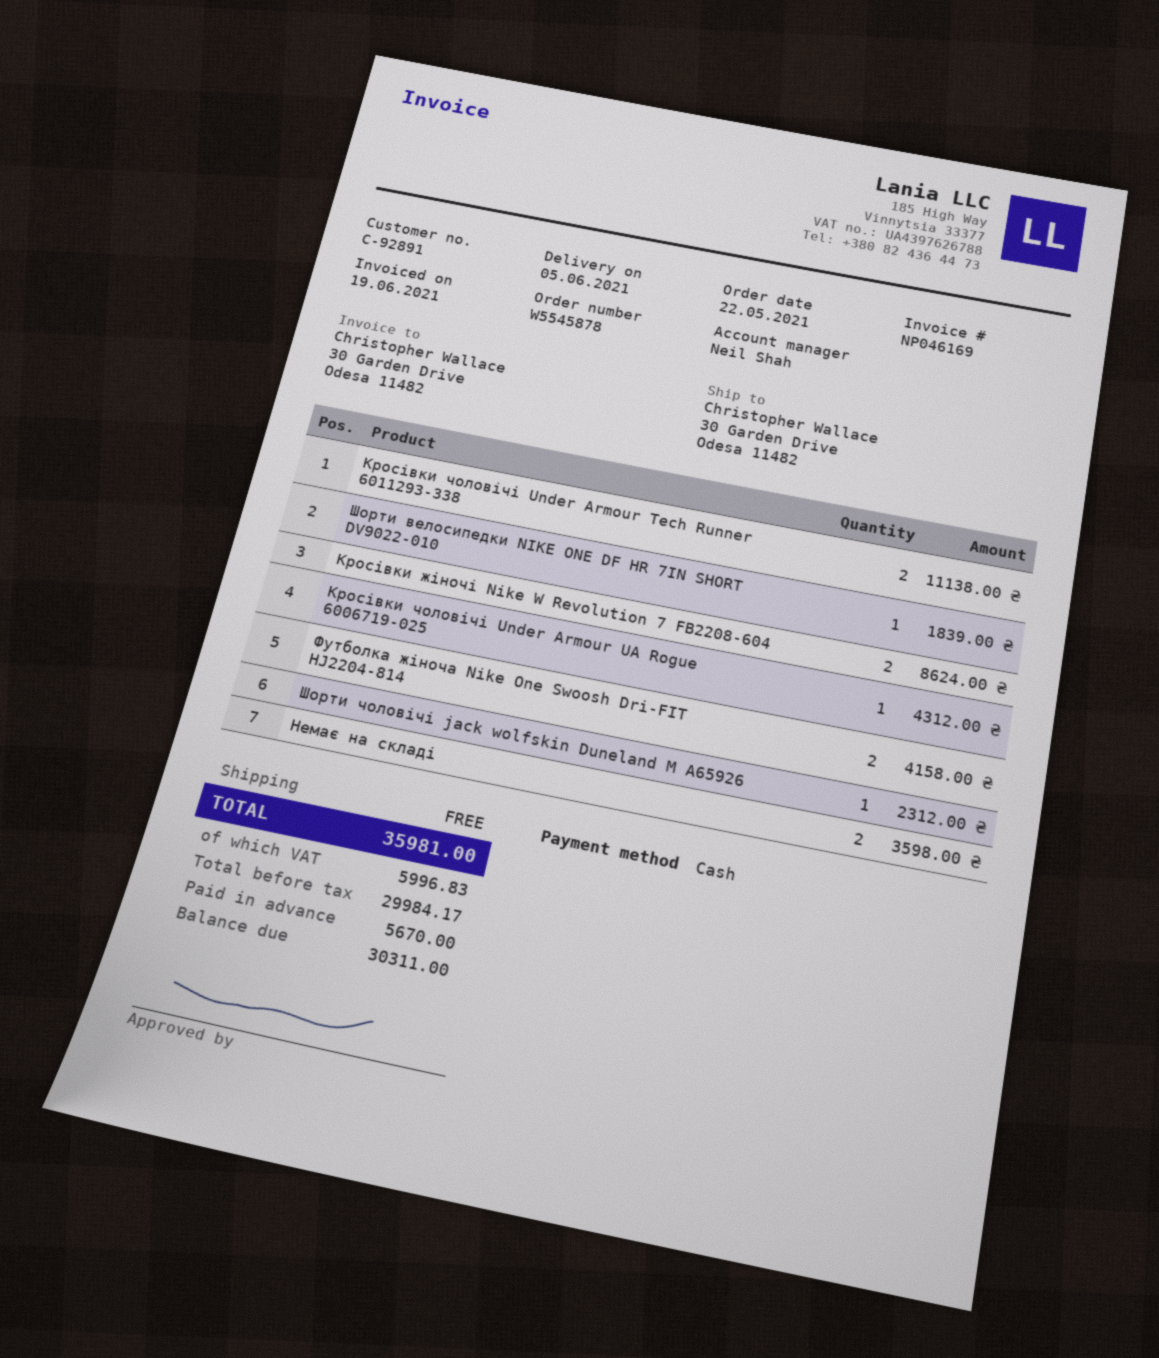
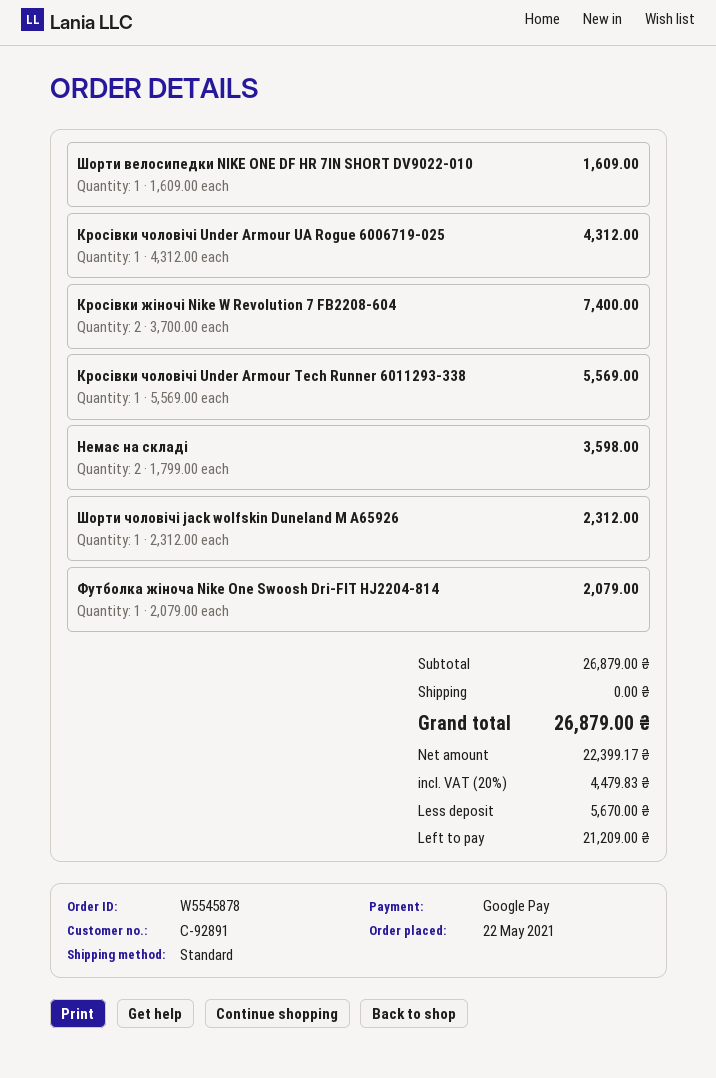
payment method: cash -> Google Pay
Кросівки чоловічі Under Armour Tech Runner 6011293-338: 2 for 11138.00 -> 1 for 5569.00
Шорти велосипедки NIKE ONE DF HR 7IN SHORT DV9022-010: 1 for 1839.00 -> 1 for 1609.00
Кросівки жіночі Nike W Revolution 7 FB2208-604: 2 for 8624.00 -> 2 for 7400.00
Футболка жіноча Nike One Swoosh Dri-FIT HJ2204-814: 2 for 4158.00 -> 1 for 2079.00
net: 29984.17 -> 22399.17
tax: 5996.83 -> 4479.83
total: 35981.00 -> 26879.00
balance: 30311.00 -> 21209.00

